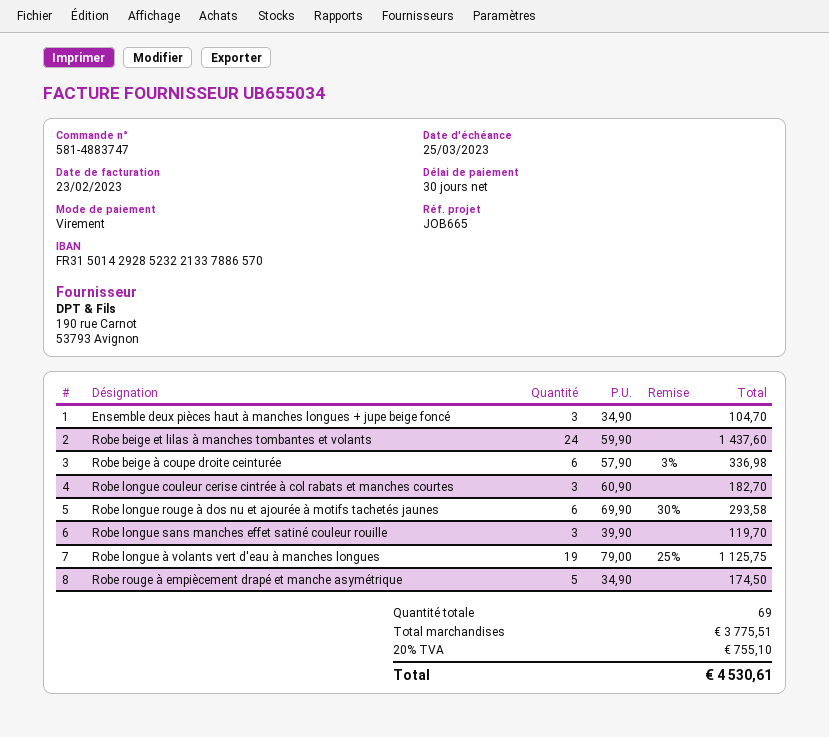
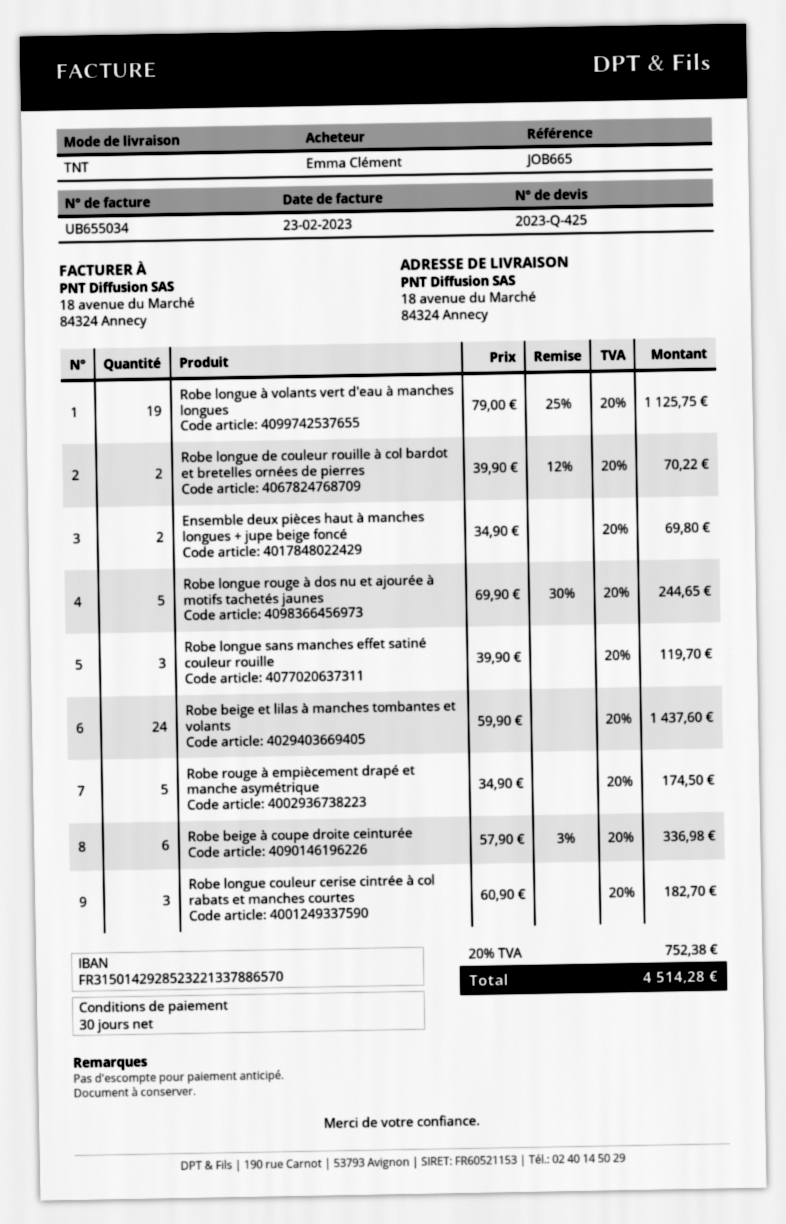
Ensemble deux pièces haut à manches longues + jupe beige foncé: 3 x 34.90 = 104.70 -> 2 x 34.90 = 69.80
Robe longue rouge à dos nu et ajourée à motifs tachetés jaunes: 6 x 69.90 - 30% = 293.58 -> 5 x 69.90 - 30% = 244.65
Robe longue de couleur rouille à col bardot et bretelles ornées de pierres: none -> 2 x 39.90 - 12% = 70.22
tax: 20% = 755.10 -> 20% = 752.38
total: 4530.61 -> 4514.28

